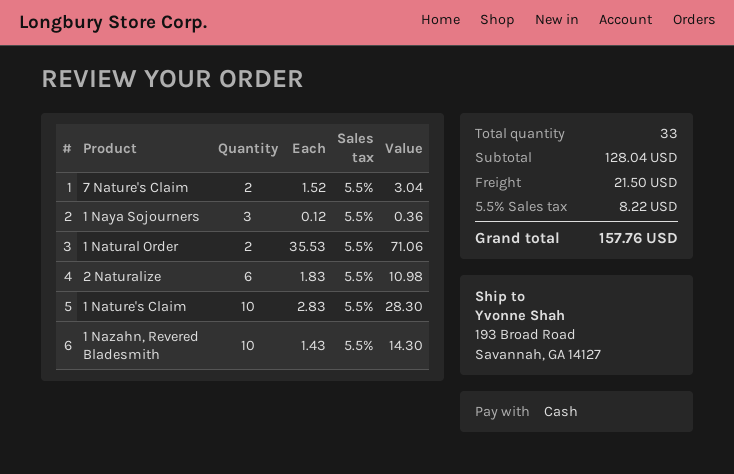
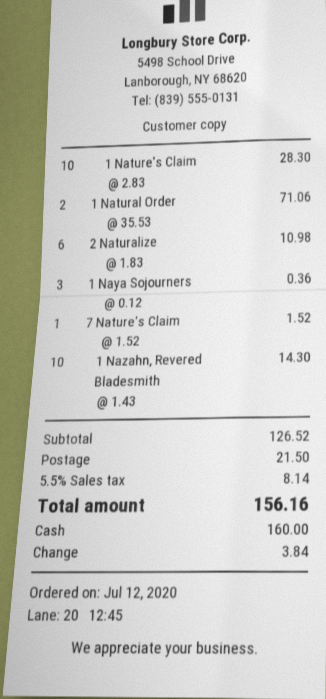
7 Nature's Claim: 2 x 1.52 = 3.04 -> 1 x 1.52 = 1.52
subtotal: 128.04 -> 126.52
tax: 5.5% = 8.22 -> 5.5% = 8.14
total: 157.76 -> 156.16

